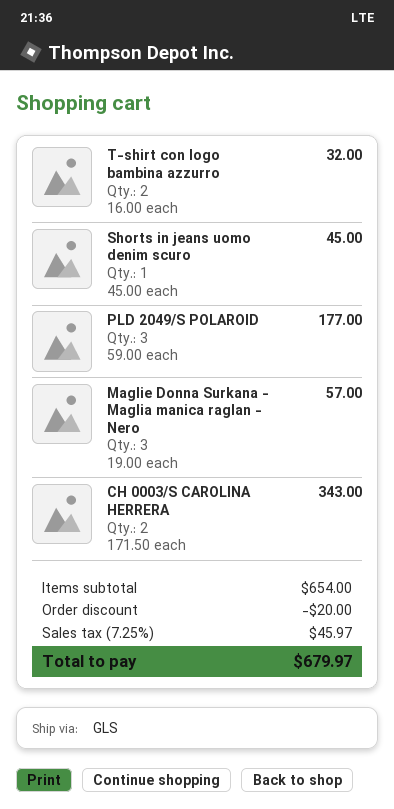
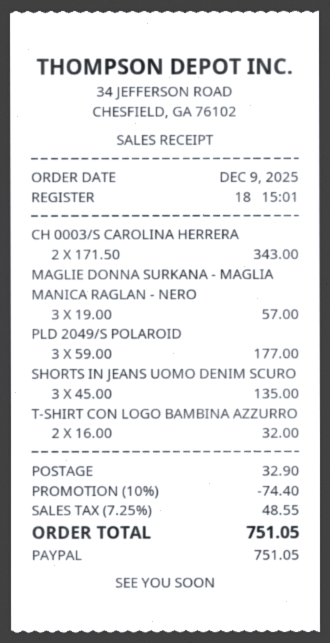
Shorts in jeans uomo denim scuro: 1 x 45.00 = 45.00 -> 3 x 45.00 = 135.00
discount: 20.00 -> 74.40
shipping: none -> 32.90
tax: 7.25% = 45.97 -> 7.25% = 48.55
total: 679.97 -> 751.05

